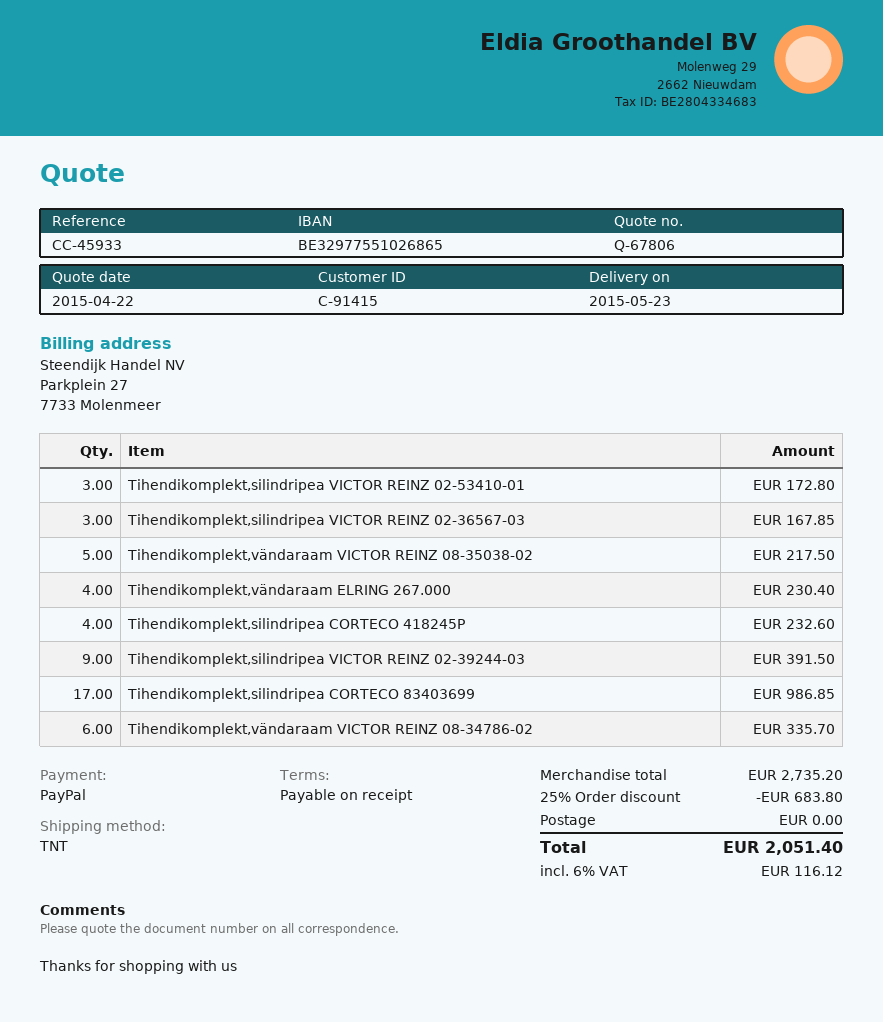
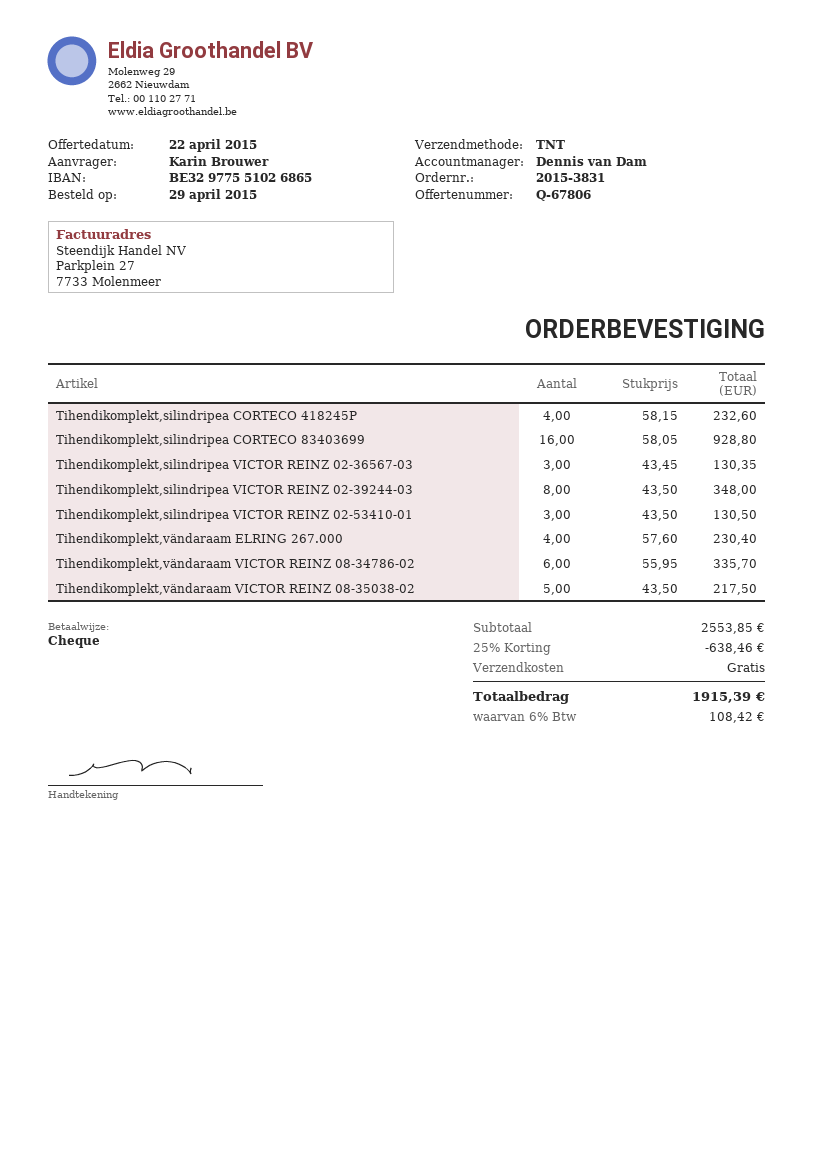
payment method: PayPal -> cheque
Tihendikomplekt,silindripea VICTOR REINZ 02-53410-01: 3 for 172.80 -> 3 for 130.50
Tihendikomplekt,silindripea VICTOR REINZ 02-36567-03: 3 for 167.85 -> 3 for 130.35
Tihendikomplekt,silindripea VICTOR REINZ 02-39244-03: 9 for 391.50 -> 8 for 348.00
Tihendikomplekt,silindripea CORTECO 83403699: 17 for 986.85 -> 16 for 928.80
subtotal: 2735.20 -> 2553.85
discount: 25% = 683.80 -> 25% = 638.46
tax: 6% = 116.12 -> 6% = 108.42
total: 2051.40 -> 1915.39

